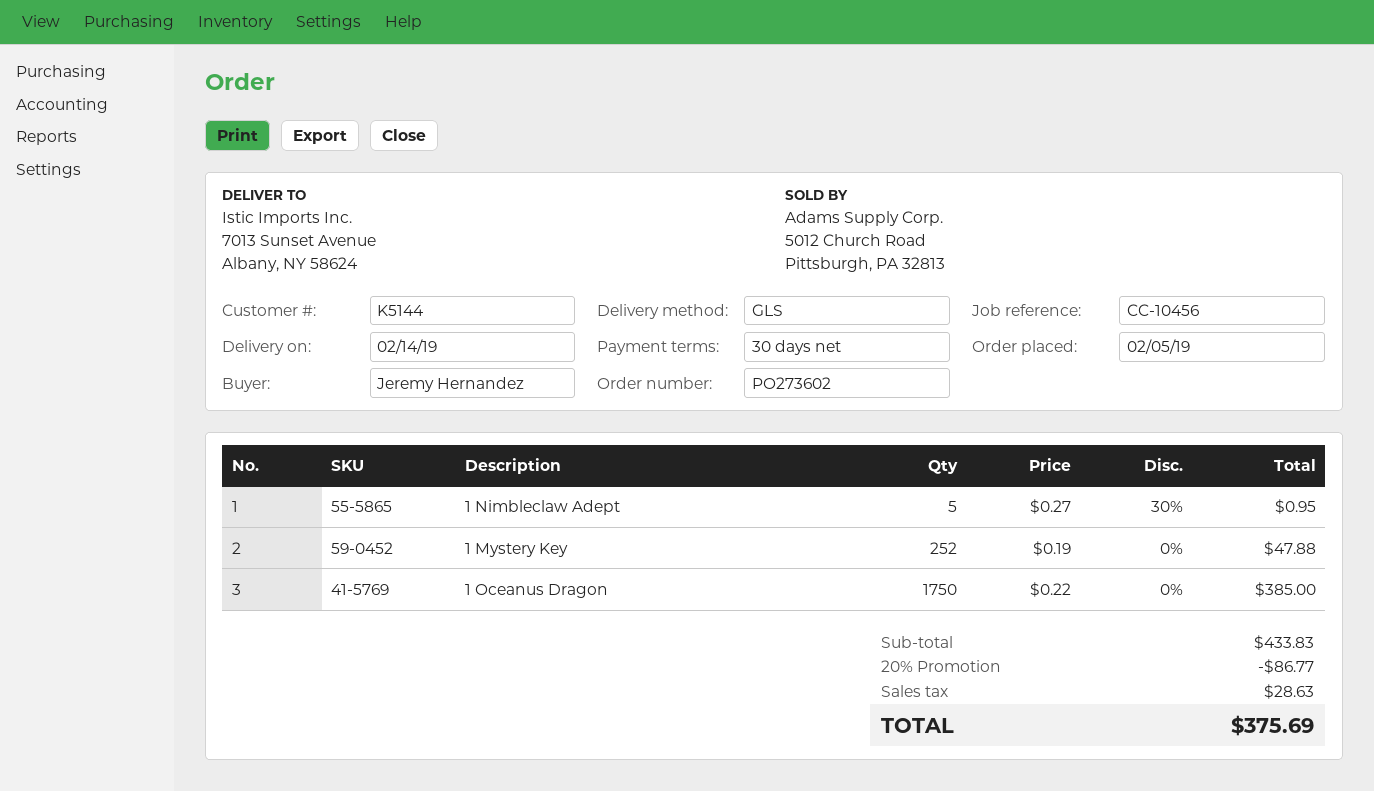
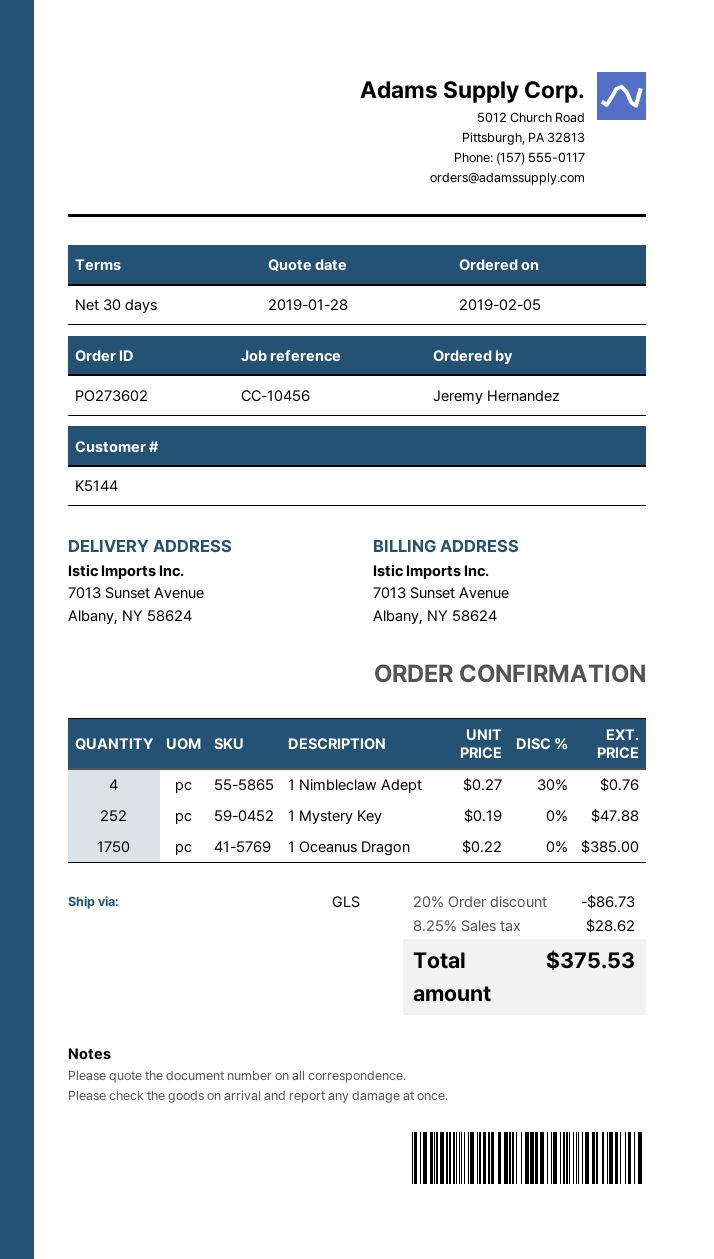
1 Nimbleclaw Adept: 5 x 0.27 - 30% = 0.95 -> 4 x 0.27 - 30% = 0.76
discount: 20% = 86.77 -> 20% = 86.73
tax: 28.63 -> 28.62
total: 375.69 -> 375.53

